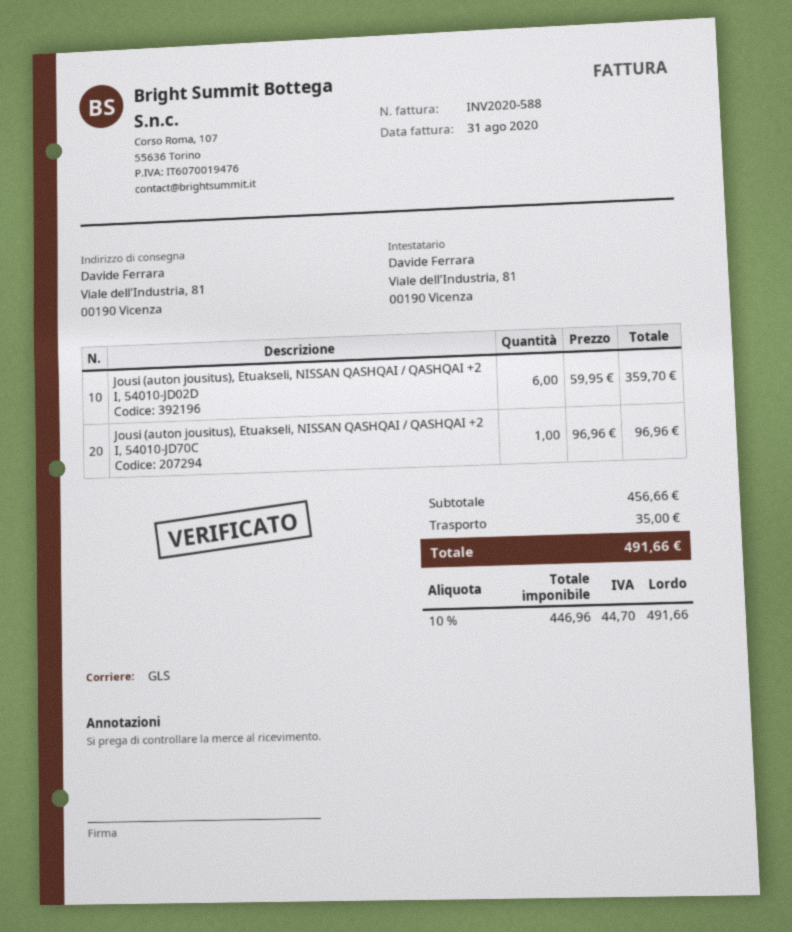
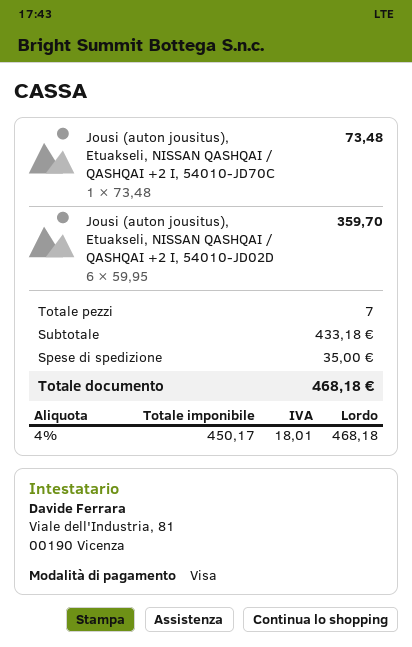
Jousi (auton jousitus), Etuakseli, NISSAN QASHQAI / QASHQAI +2 I, 54010-JD70C: 1 x 96.96 = 96.96 -> 1 x 73.48 = 73.48
subtotal: 456.66 -> 433.18
net: 446.96 -> 450.17
tax: 10% = 44.70 -> 4% = 18.01
total: 491.66 -> 468.18

